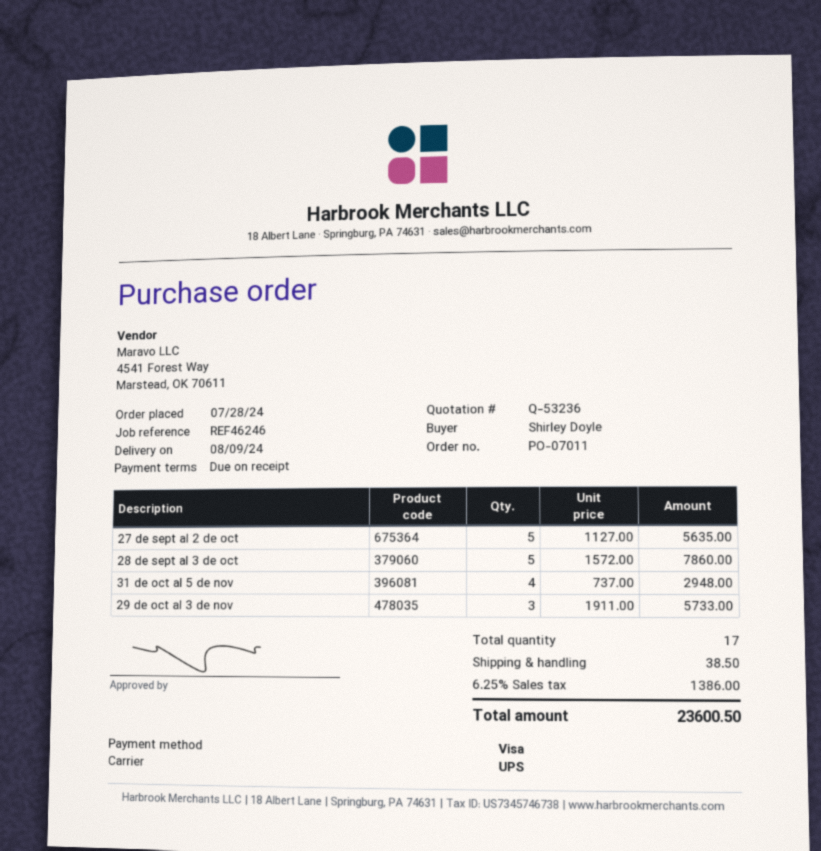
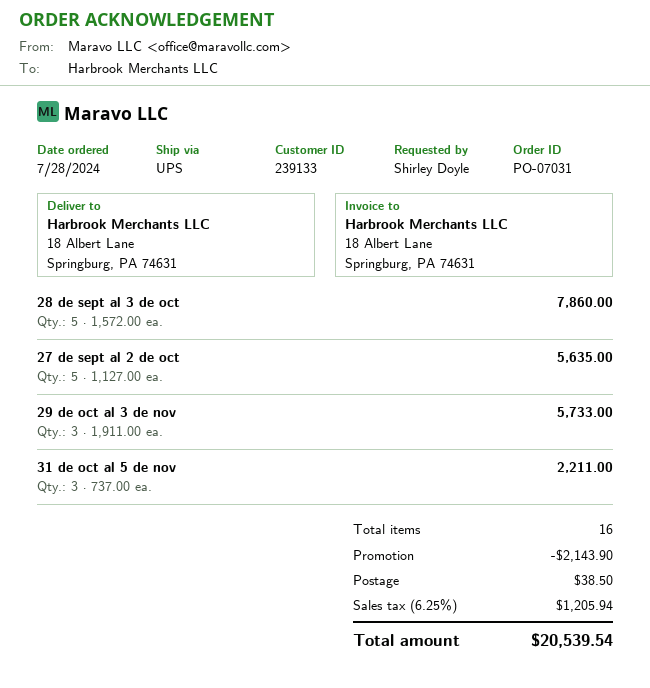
order number: PO-07011 -> PO-07031
31 de oct al 5 de nov: 4 x 737.00 = 2948.00 -> 3 x 737.00 = 2211.00
total quantity: 17 -> 16
discount: none -> 2143.90
tax: 6.25% = 1386.00 -> 6.25% = 1205.94
total: 23600.50 -> 20539.54

